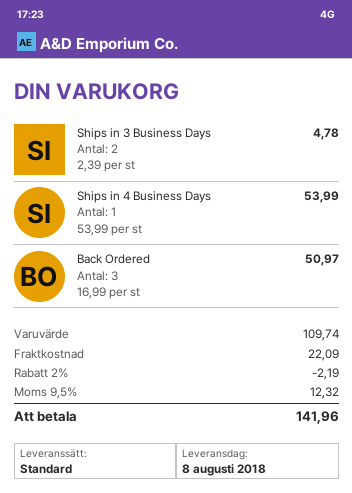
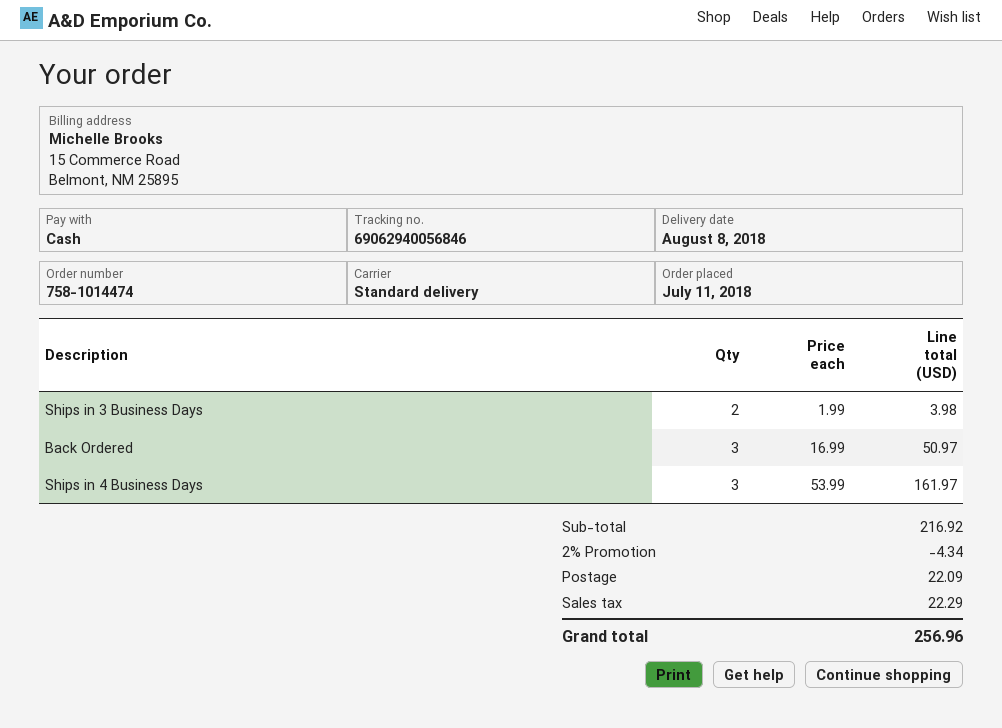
Ships in 3 Business Days: 2 x 2.39 = 4.78 -> 2 x 1.99 = 3.98
Ships in 4 Business Days: 1 x 53.99 = 53.99 -> 3 x 53.99 = 161.97
subtotal: 109.74 -> 216.92
discount: 2% = 2.19 -> 2% = 4.34
tax: 12.32 -> 22.29
total: 141.96 -> 256.96

